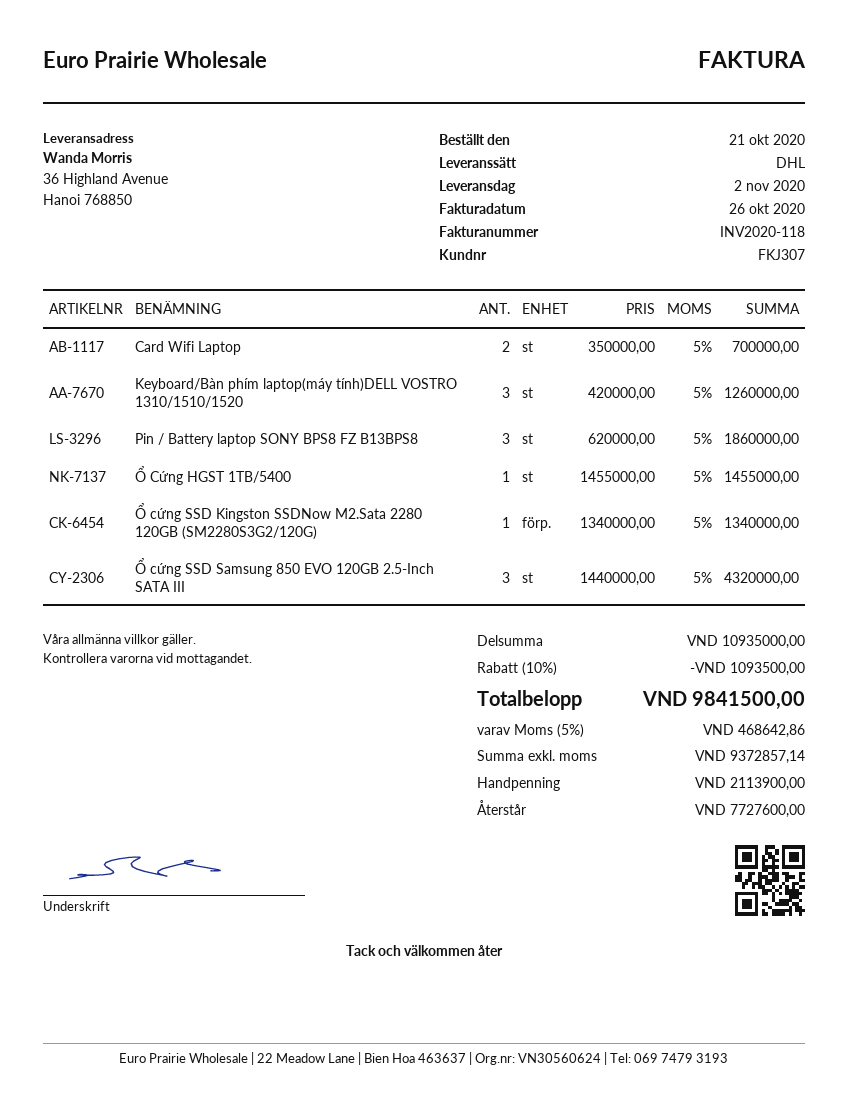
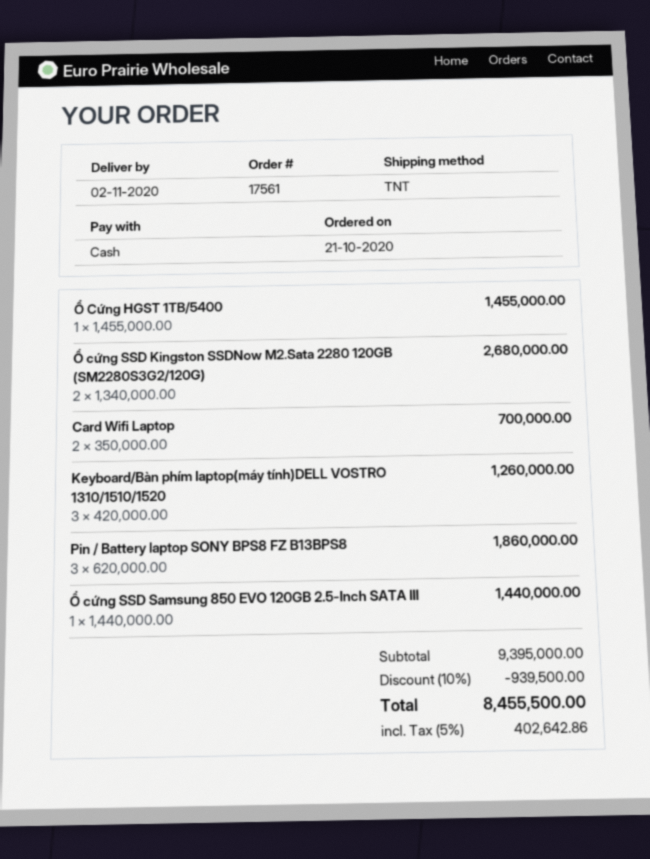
shipping method: DHL -> TNT
Ổ cứng SSD Kingston SSDNow M2.Sata 2280 120GB (SM2280S3G2/120G): 1 x 1340000.00 = 1340000.00 -> 2 x 1340000.00 = 2680000.00
Ổ cứng SSD Samsung 850 EVO 120GB 2.5-Inch SATA III: 3 x 1440000.00 = 4320000.00 -> 1 x 1440000.00 = 1440000.00
subtotal: 10935000.00 -> 9395000.00
discount: 10% = 1093500.00 -> 10% = 939500.00
tax: 5% = 468642.86 -> 5% = 402642.86
total: 9841500.00 -> 8455500.00

